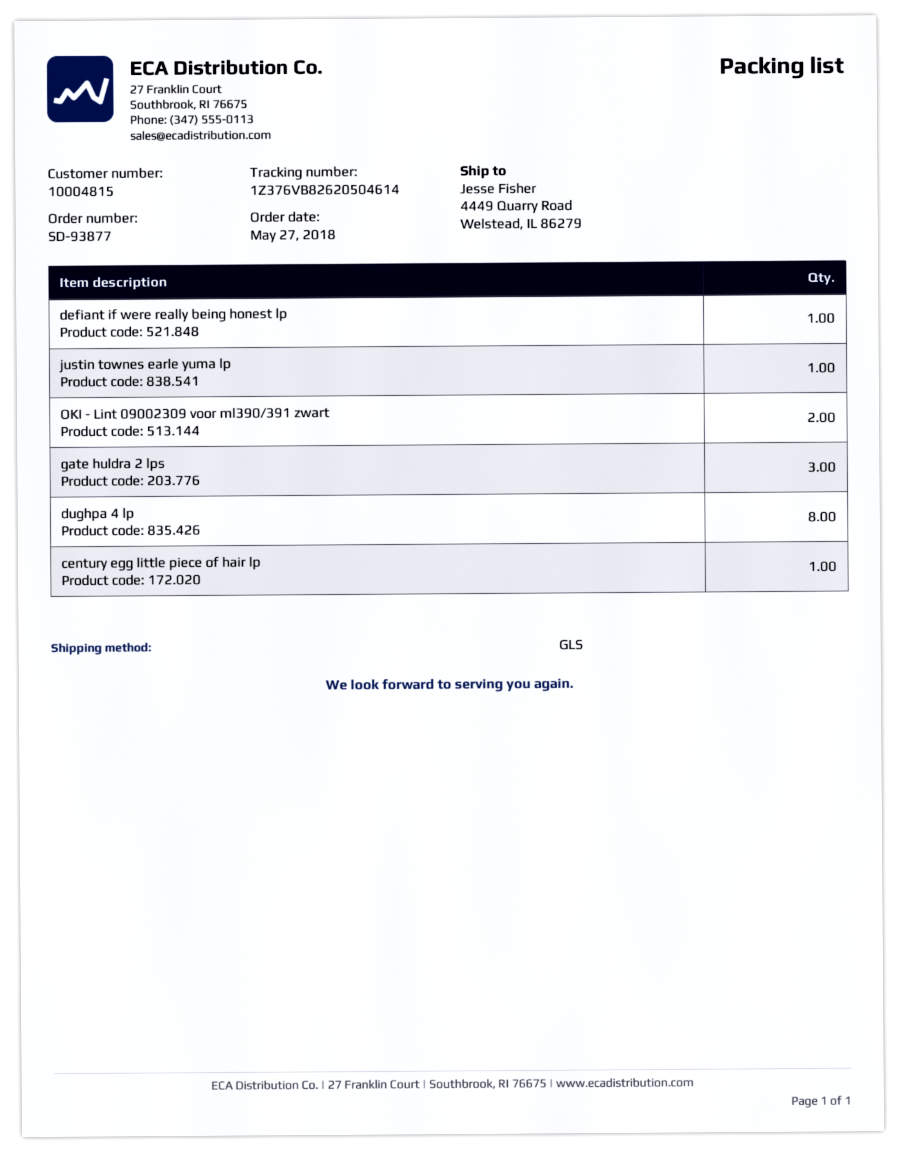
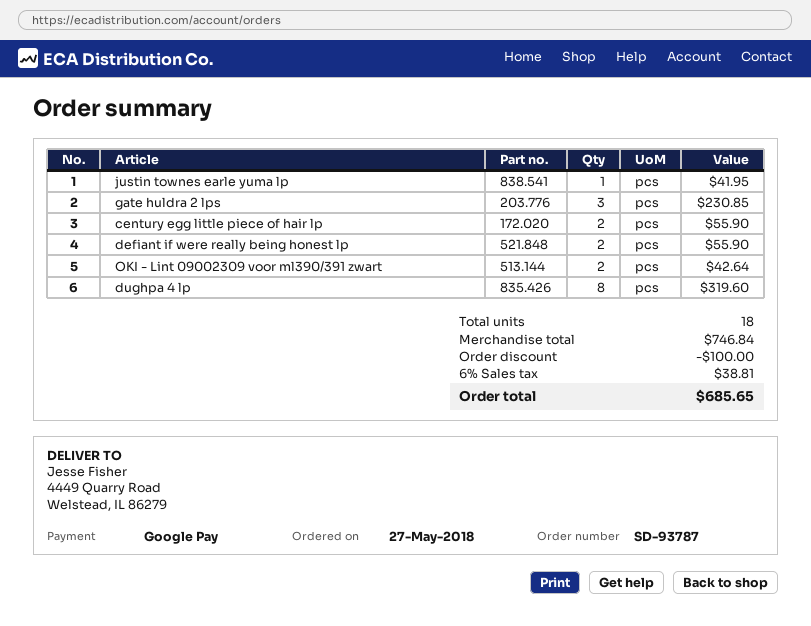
order number: SD-93877 -> SD-93787
defiant if were really being honest lp: 1 -> 2
century egg little piece of hair lp: 1 -> 2

